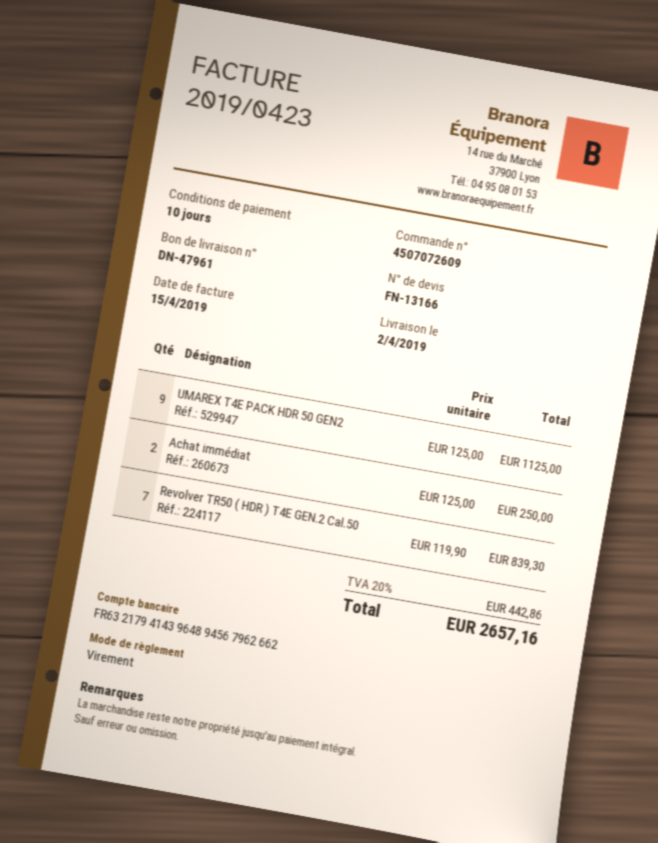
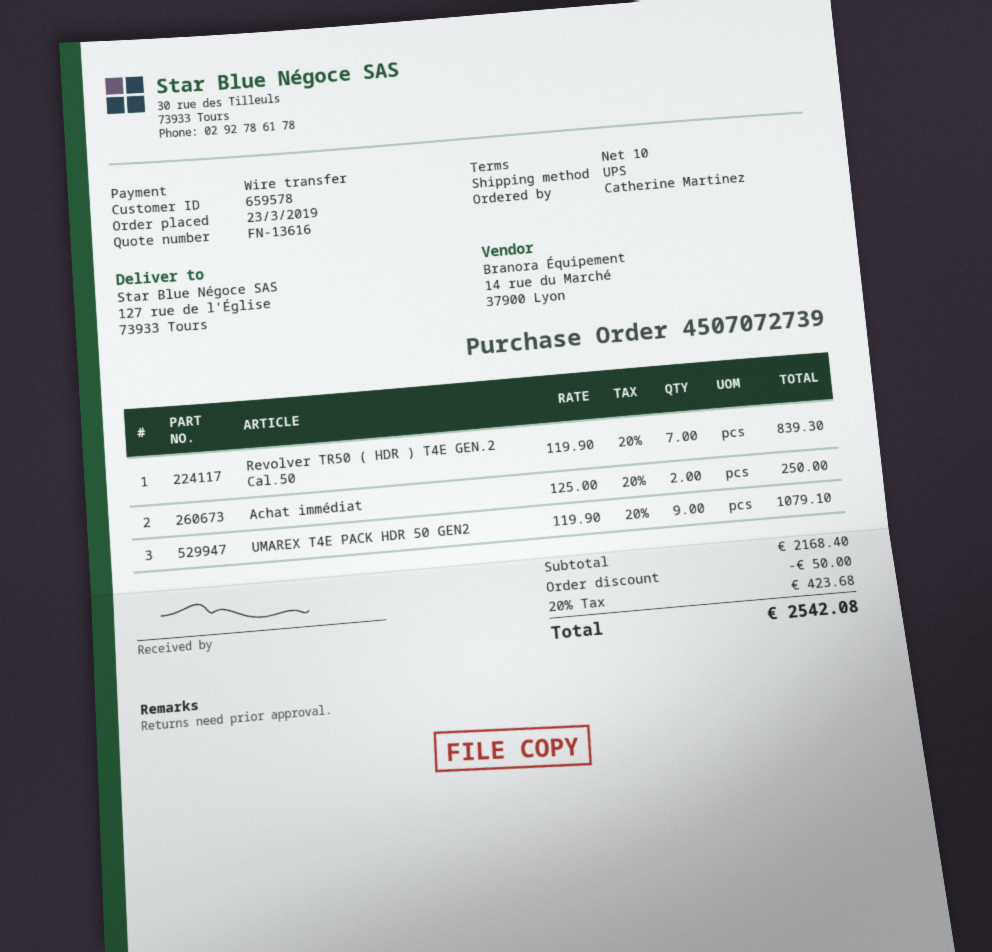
quote number: FN-13166 -> FN-13616
order number: 4507072609 -> 4507072739
UMAREX T4E PACK HDR 50 GEN2: 9 x 125.00 = 1125.00 -> 9 x 119.90 = 1079.10
discount: none -> 50.00
tax: 20% = 442.86 -> 20% = 423.68
total: 2657.16 -> 2542.08

